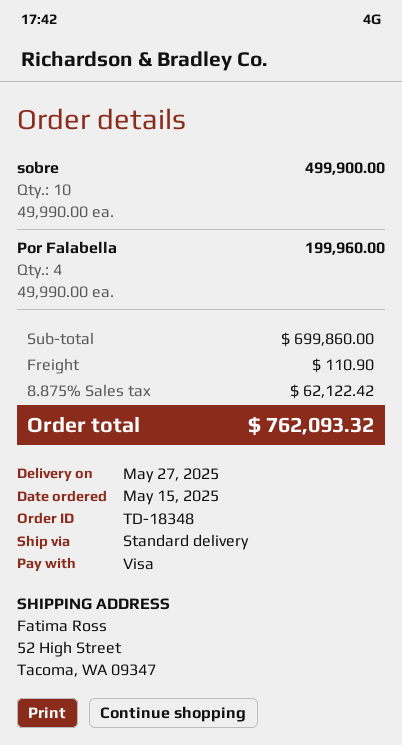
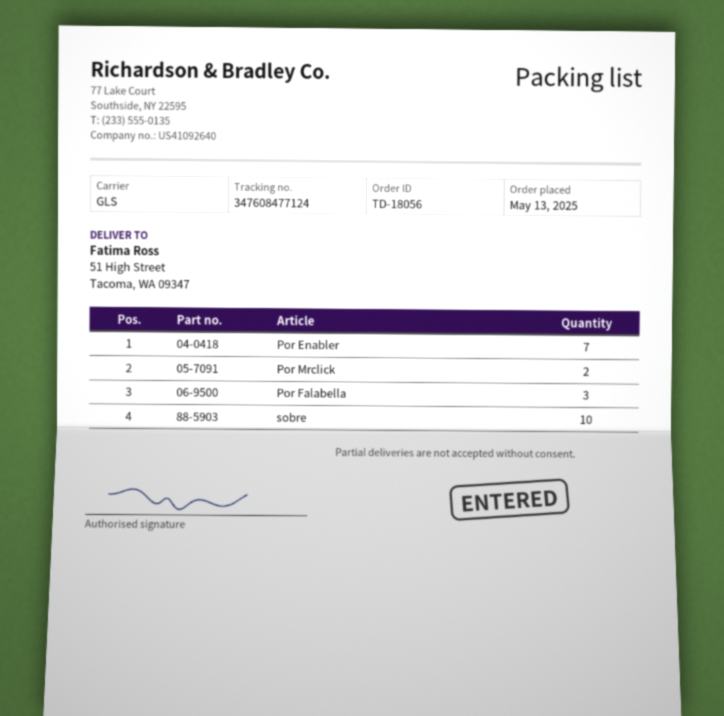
order number: TD-18348 -> TD-18056
order date: 2025-05-15 -> 2025-05-13
shipping method: standard -> GLS
ship to: 52 High Street, Tacoma, WA 09347 -> 51 High Street, Tacoma, WA 09347
Por Falabella: 4 -> 3
Por Enabler: none -> 7
Por Mrclick: none -> 2

